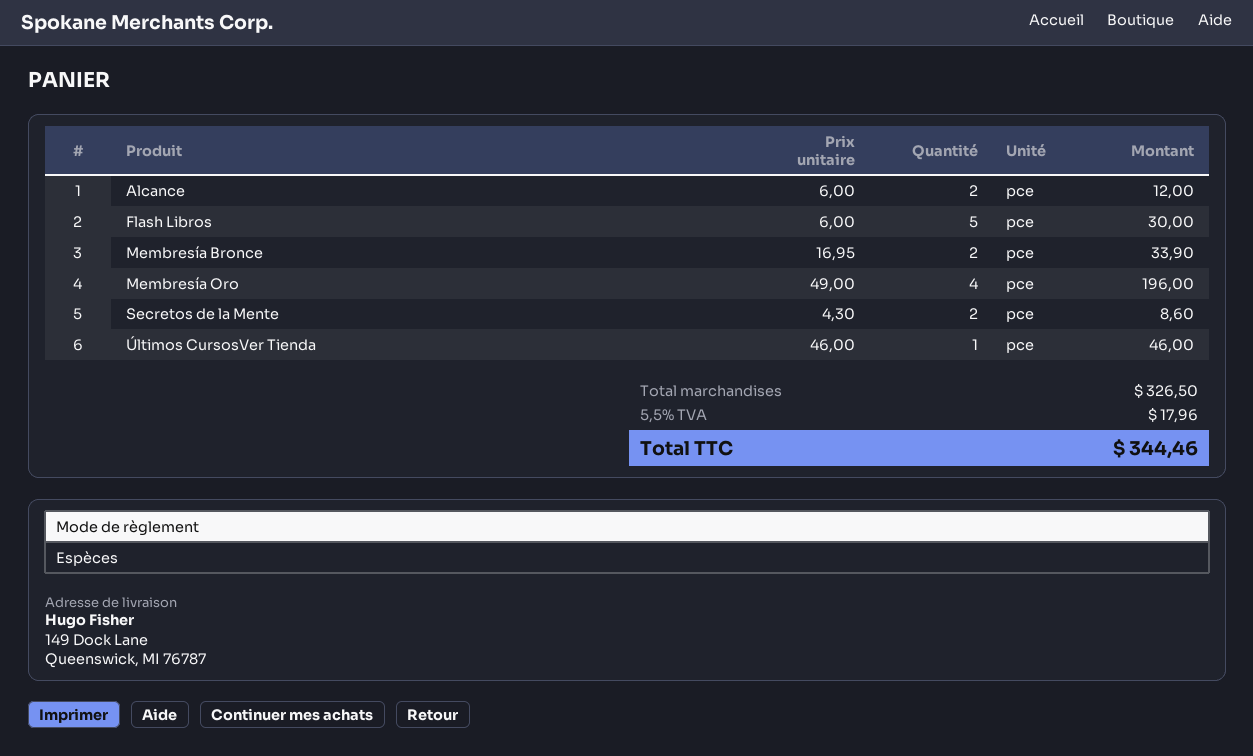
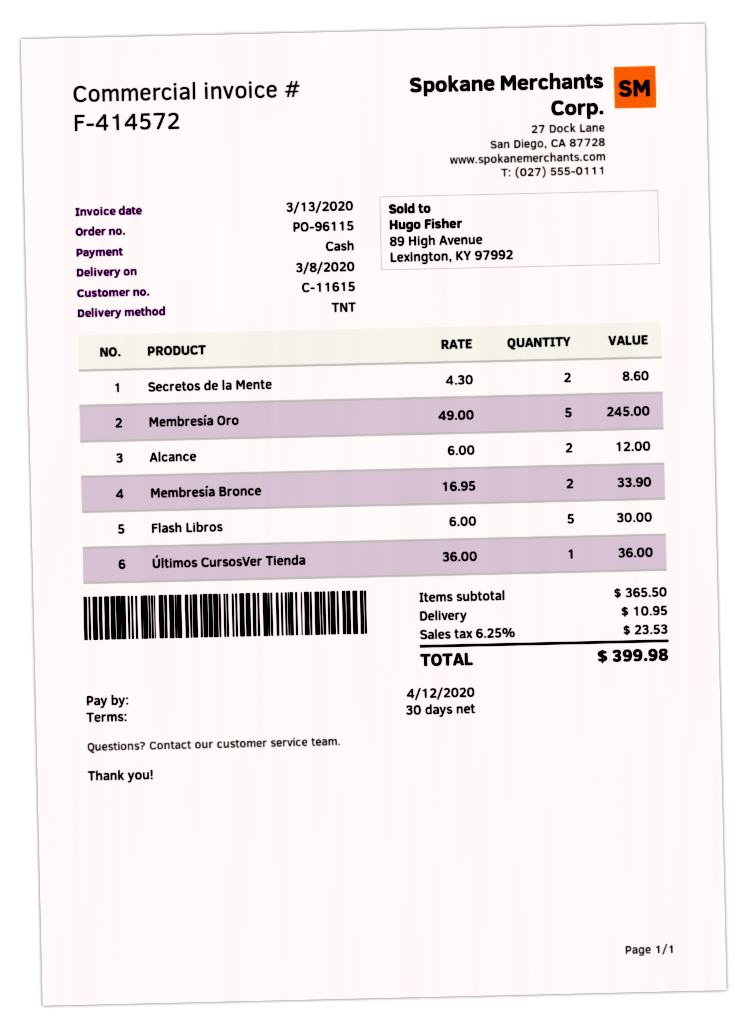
Membresía Oro: 4 x 49.00 = 196.00 -> 5 x 49.00 = 245.00
Últimos CursosVer Tienda: 1 x 46.00 = 46.00 -> 1 x 36.00 = 36.00
subtotal: 326.50 -> 365.50
shipping: none -> 10.95
tax: 5.5% = 17.96 -> 6.25% = 23.53
total: 344.46 -> 399.98

